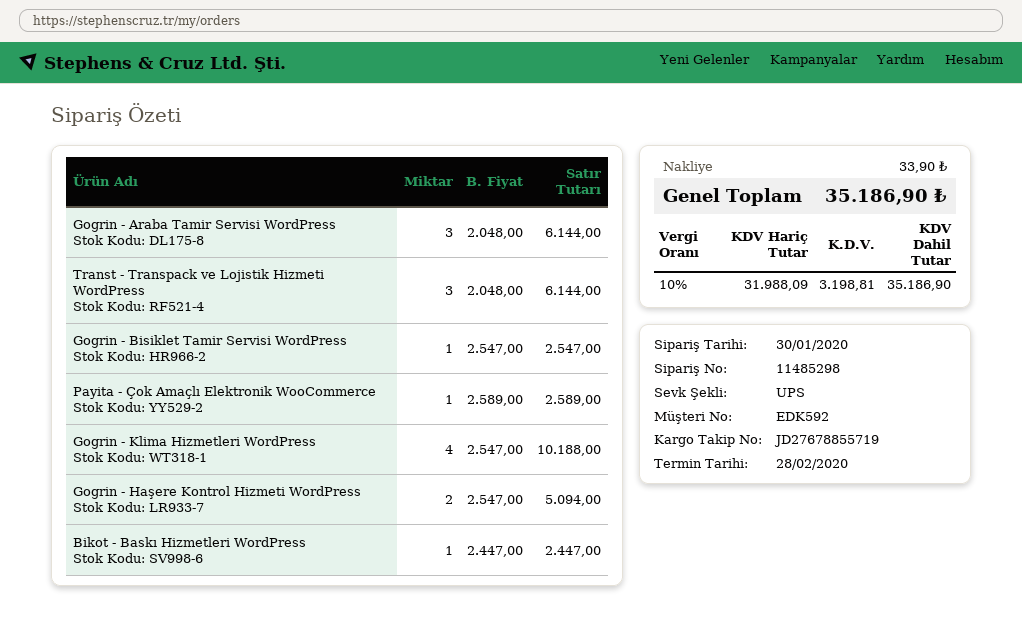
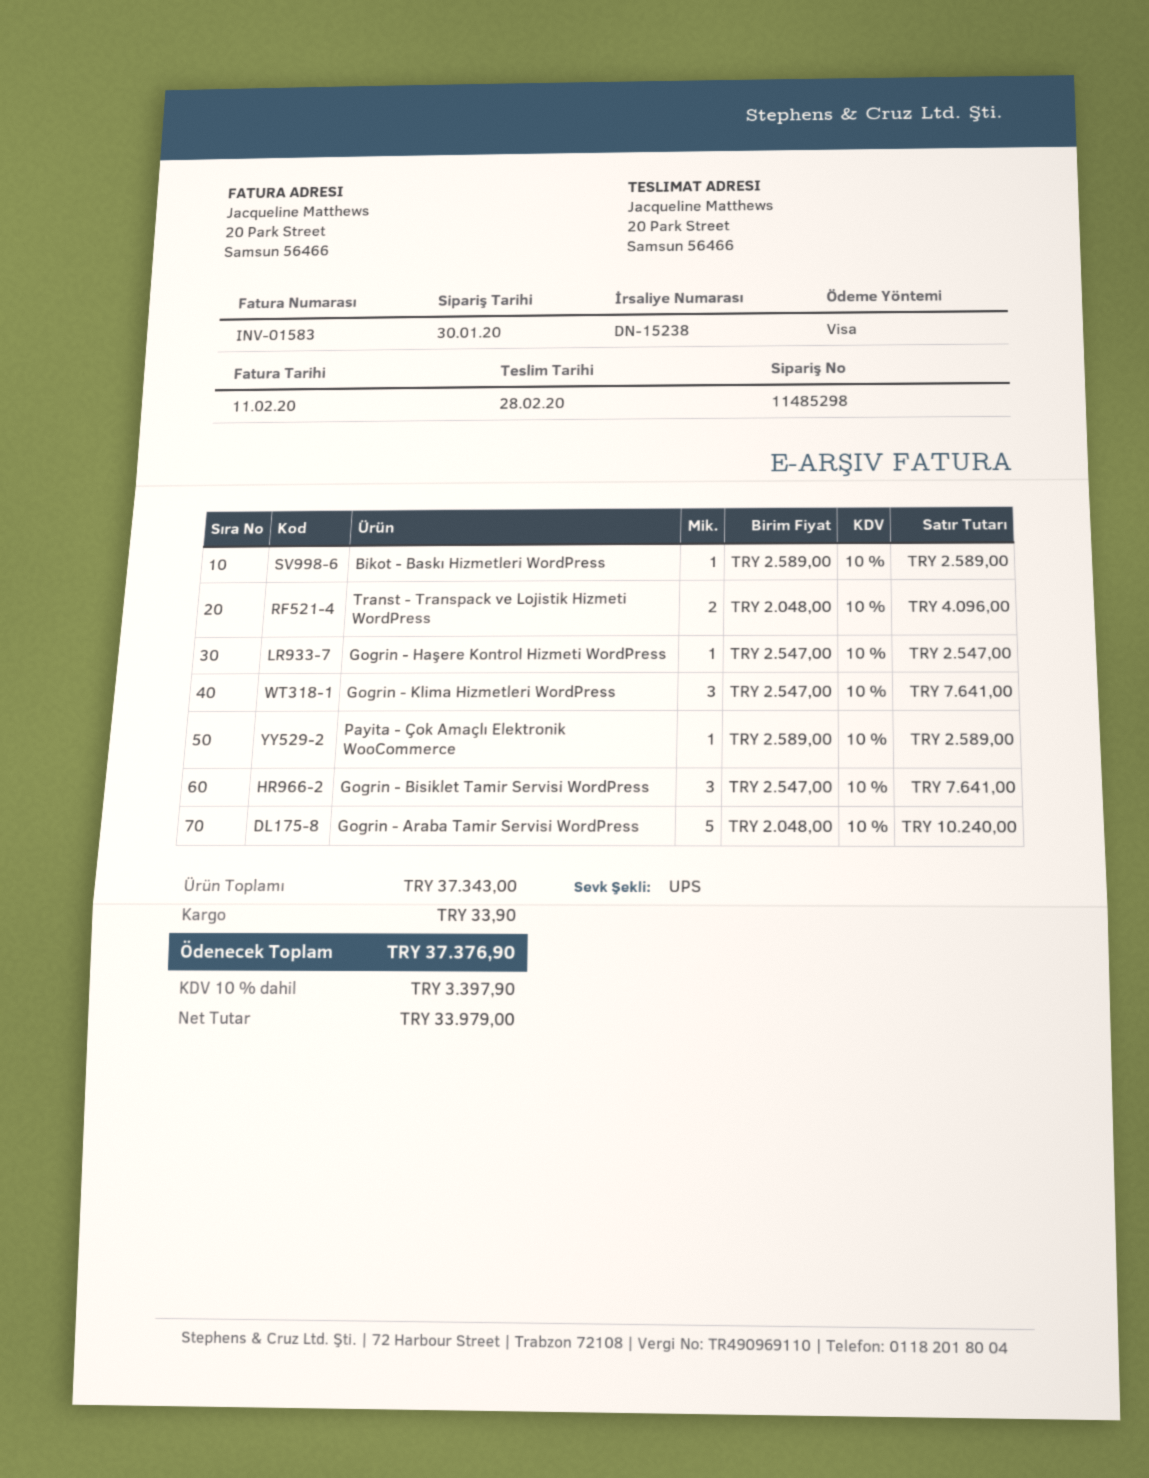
Gogrin - Araba Tamir Servisi WordPress: 3 x 2048.00 = 6144.00 -> 5 x 2048.00 = 10240.00
Transt - Transpack ve Lojistik Hizmeti WordPress: 3 x 2048.00 = 6144.00 -> 2 x 2048.00 = 4096.00
Gogrin - Bisiklet Tamir Servisi WordPress: 1 x 2547.00 = 2547.00 -> 3 x 2547.00 = 7641.00
Gogrin - Klima Hizmetleri WordPress: 4 x 2547.00 = 10188.00 -> 3 x 2547.00 = 7641.00
Gogrin - Haşere Kontrol Hizmeti WordPress: 2 x 2547.00 = 5094.00 -> 1 x 2547.00 = 2547.00
Bikot - Baskı Hizmetleri WordPress: 1 x 2447.00 = 2447.00 -> 1 x 2589.00 = 2589.00
net: 31988.09 -> 33979.00
tax: 10% = 3198.81 -> 10% = 3397.90
total: 35186.90 -> 37376.90

